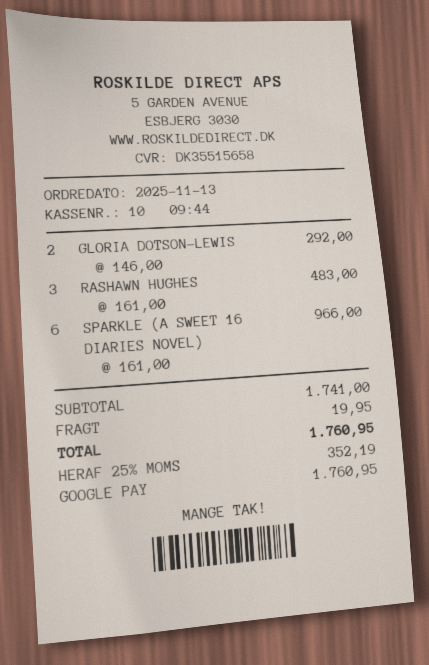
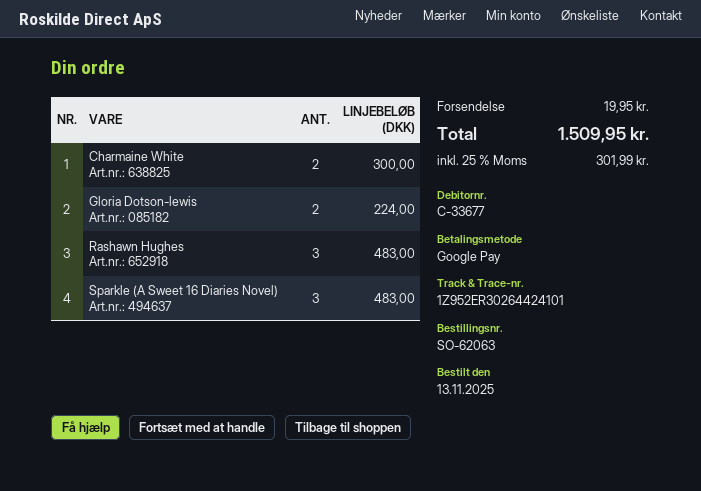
GLORIA DOTSON-LEWIS: 2 for 292.00 -> 2 for 224.00
SPARKLE (A SWEET 16 DIARIES NOVEL): 6 for 966.00 -> 3 for 483.00
Charmaine White: none -> 2 for 300.00
tax: 25% = 352.19 -> 25% = 301.99
total: 1760.95 -> 1509.95

